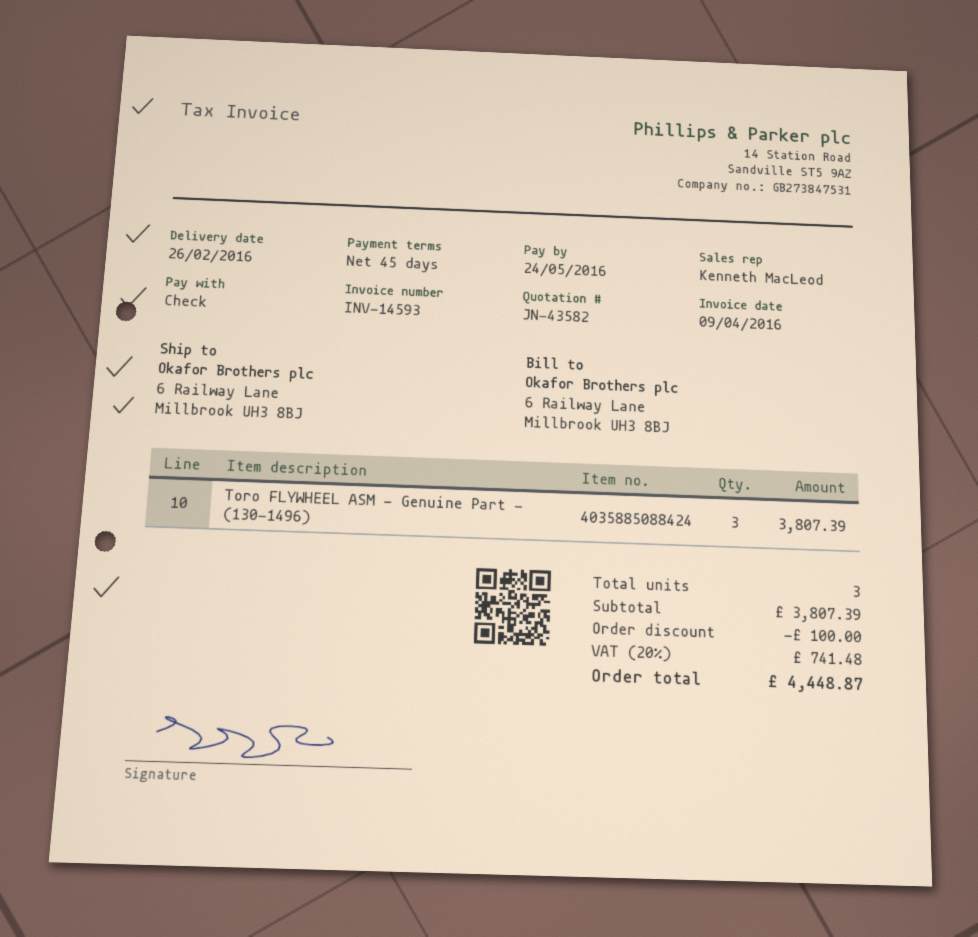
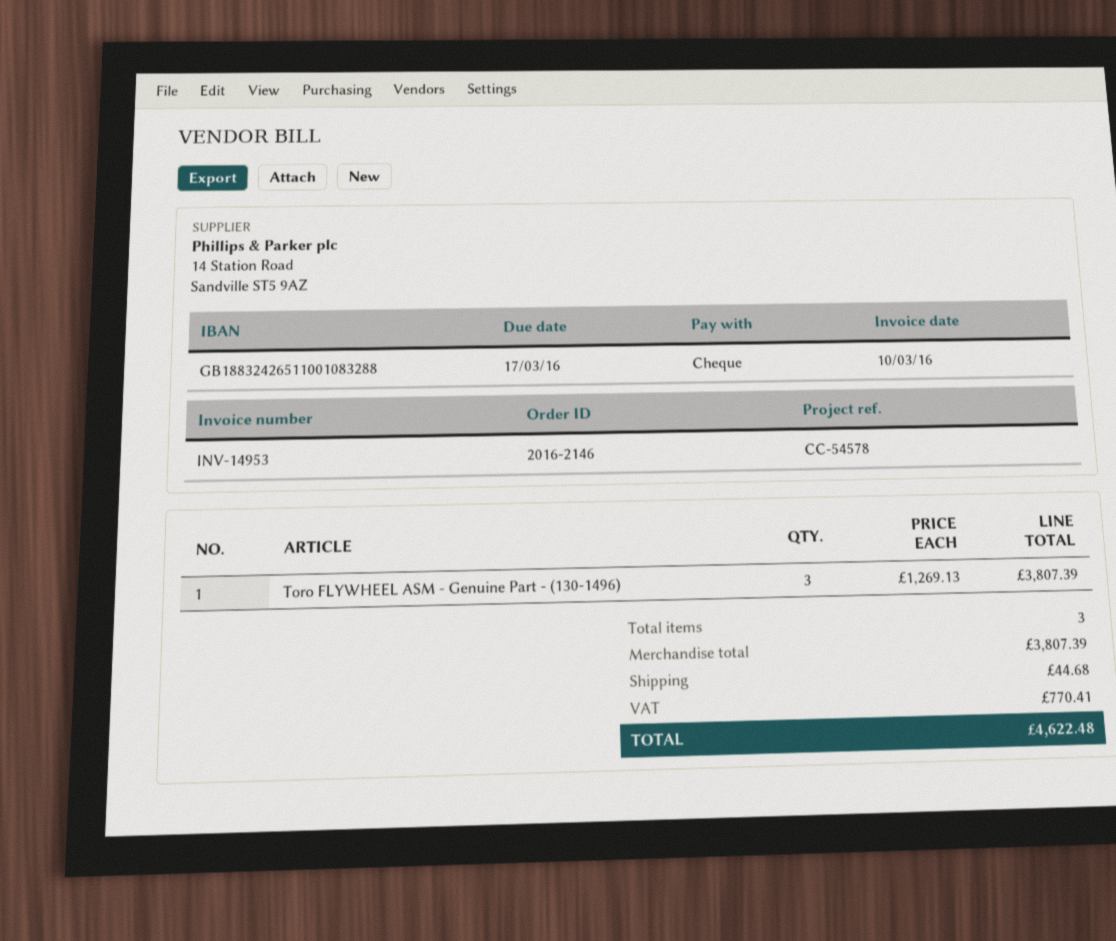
invoice number: INV-14593 -> INV-14953
invoice date: 2016-04-09 -> 2016-03-10
due date: 2016-05-24 -> 2016-03-17
discount: 100.00 -> none
shipping: none -> 44.68
tax: 741.48 -> 770.41
total: 4448.87 -> 4622.48

